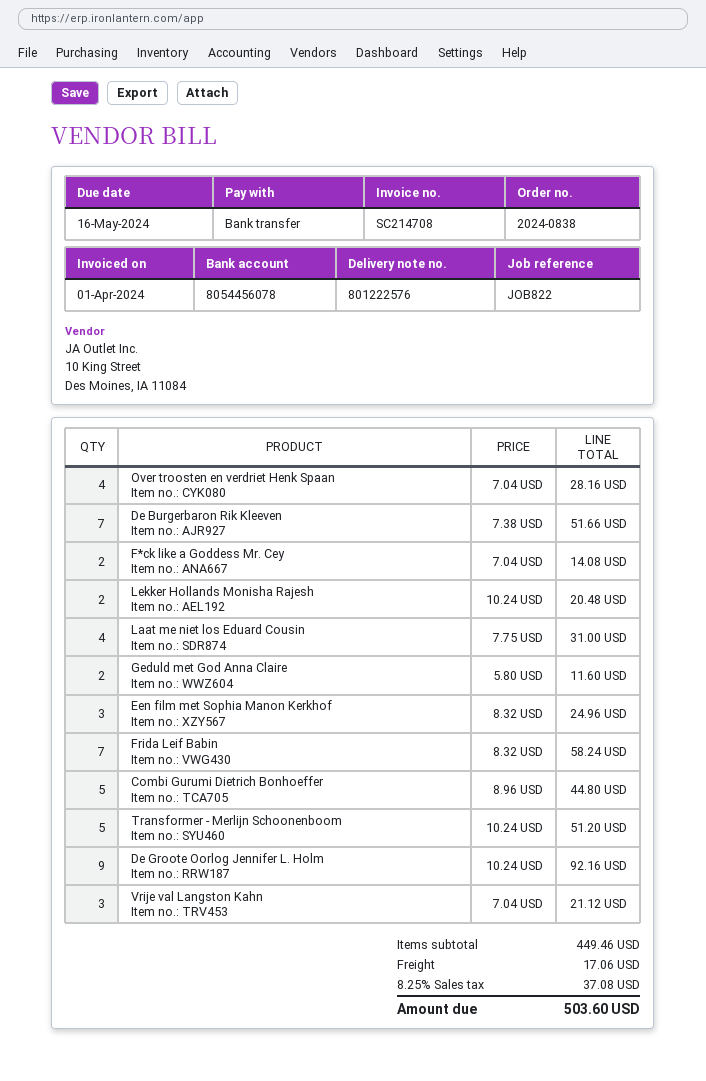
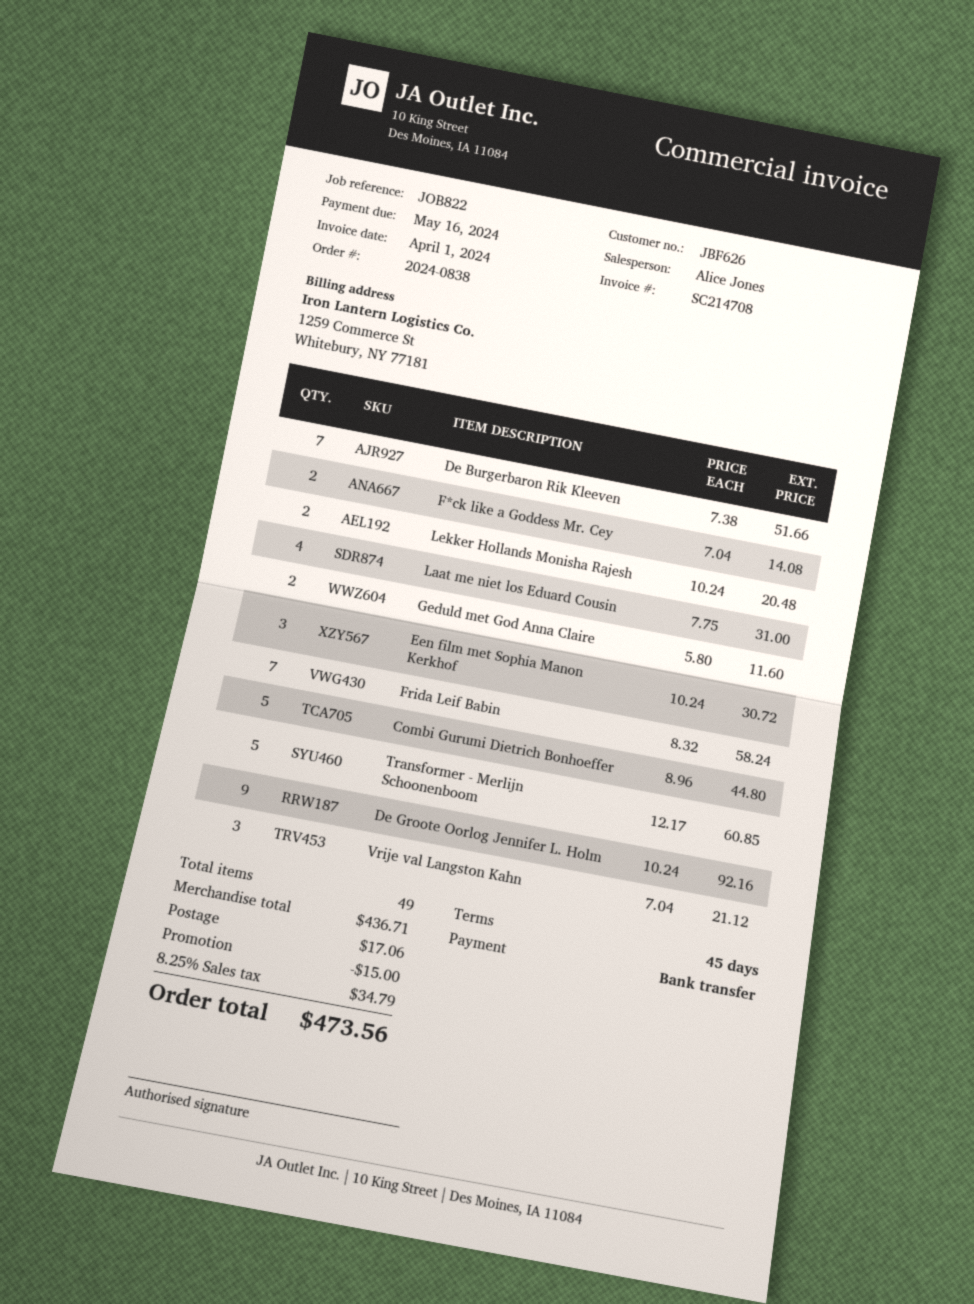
Over troosten en verdriet Henk Spaan: 4 x 7.04 = 28.16 -> none
Een film met Sophia Manon Kerkhof: 3 x 8.32 = 24.96 -> 3 x 10.24 = 30.72
Transformer - Merlijn Schoonenboom: 5 x 10.24 = 51.20 -> 5 x 12.17 = 60.85
subtotal: 449.46 -> 436.71
discount: none -> 15.00
tax: 8.25% = 37.08 -> 8.25% = 34.79
total: 503.60 -> 473.56

